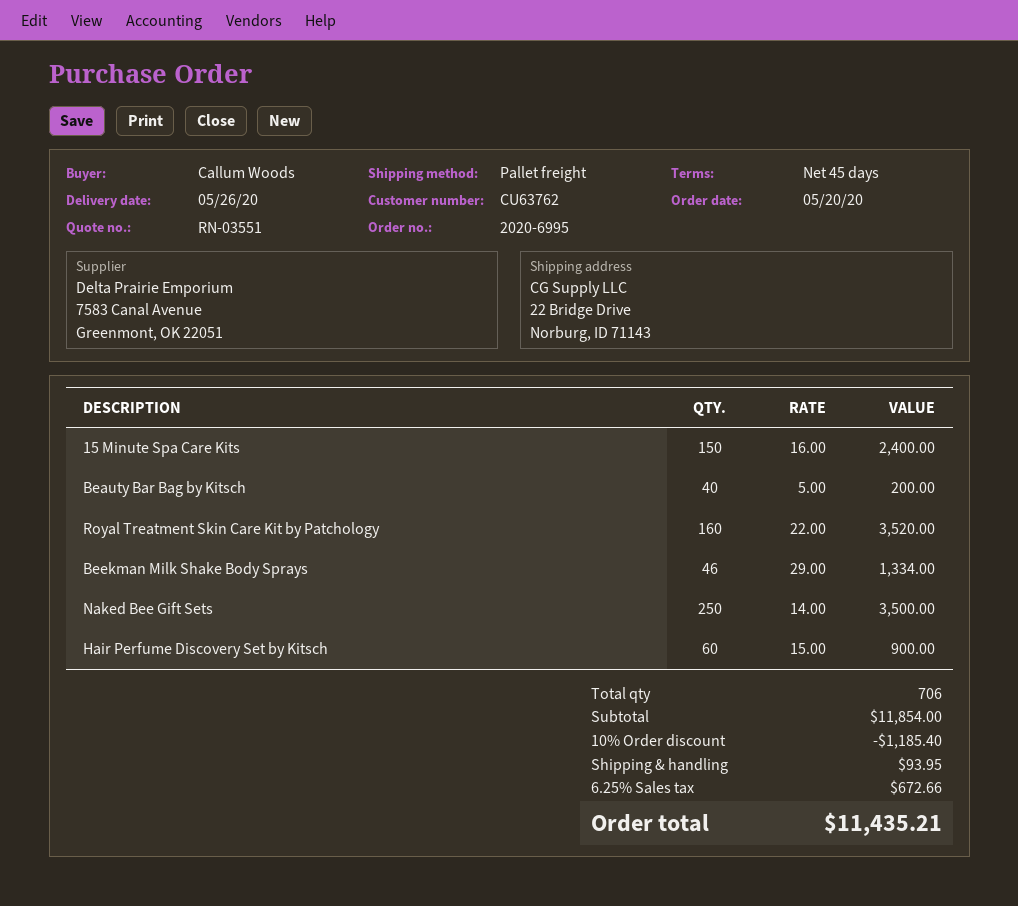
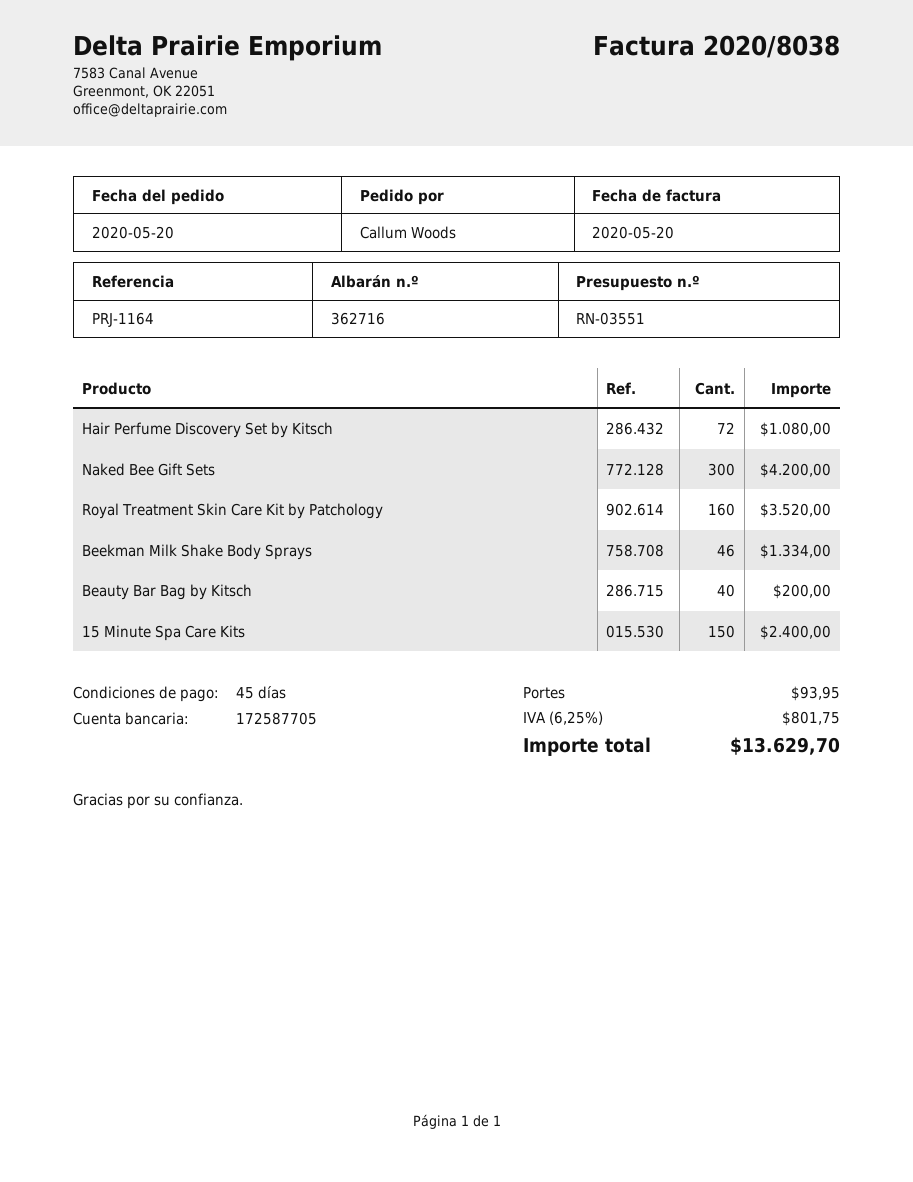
Naked Bee Gift Sets: 250 for 3500.00 -> 300 for 4200.00
Hair Perfume Discovery Set by Kitsch: 60 for 900.00 -> 72 for 1080.00
discount: 10% = 1185.40 -> none
tax: 6.25% = 672.66 -> 6.25% = 801.75
total: 11435.21 -> 13629.70

